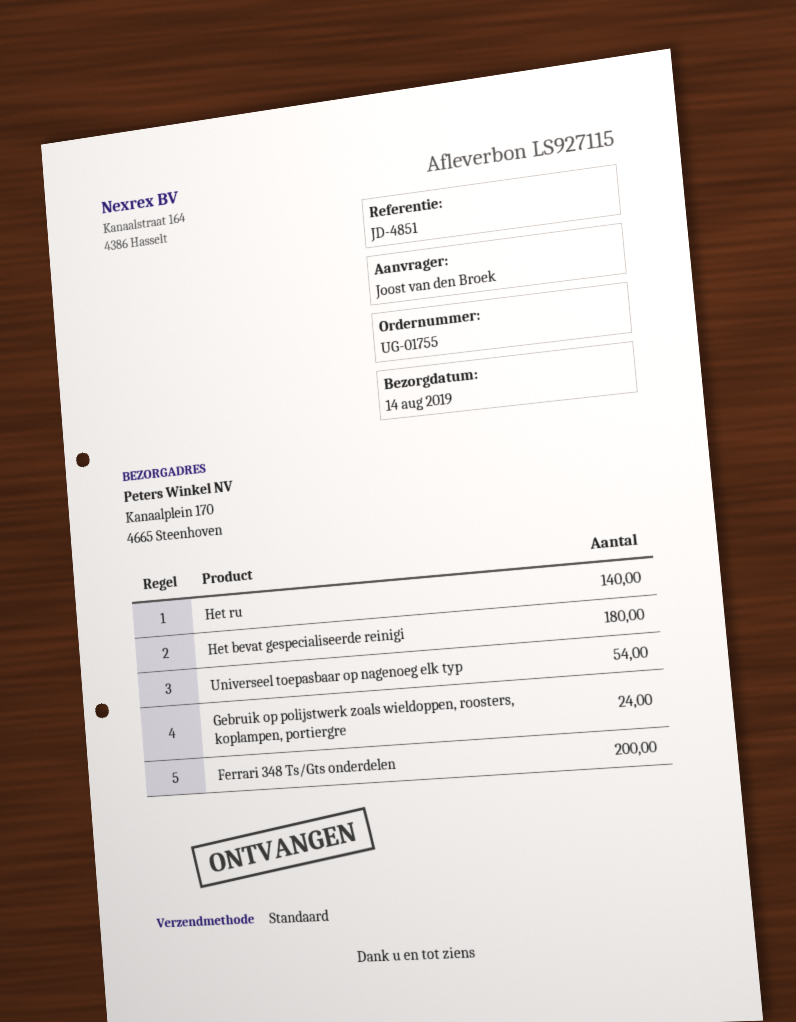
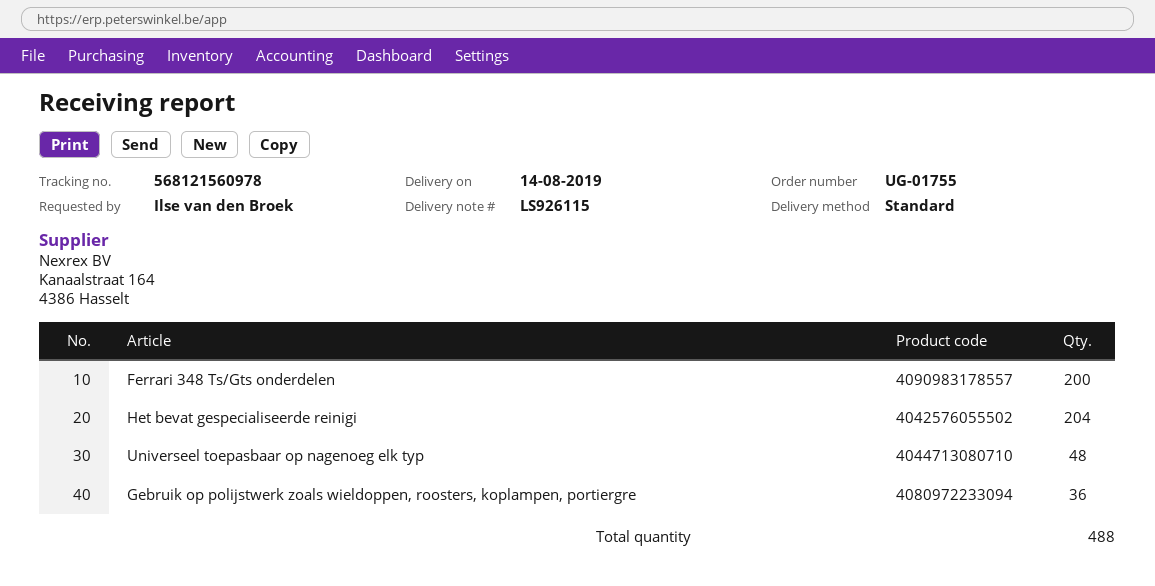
delivery note number: LS927115 -> LS926115
ordered by: Joost van den Broek -> Ilse van den Broek
Het ru: 140 -> none
Het bevat gespecialiseerde reinigi: 180 -> 204
Universeel toepasbaar op nagenoeg elk typ: 54 -> 48
Gebruik op polijstwerk zoals wieldoppen, roosters, koplampen, portiergre: 24 -> 36

